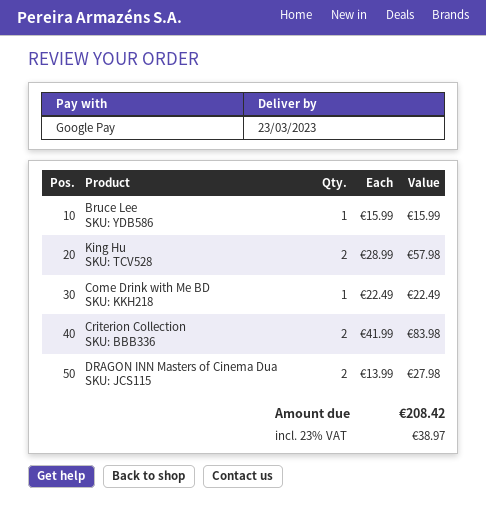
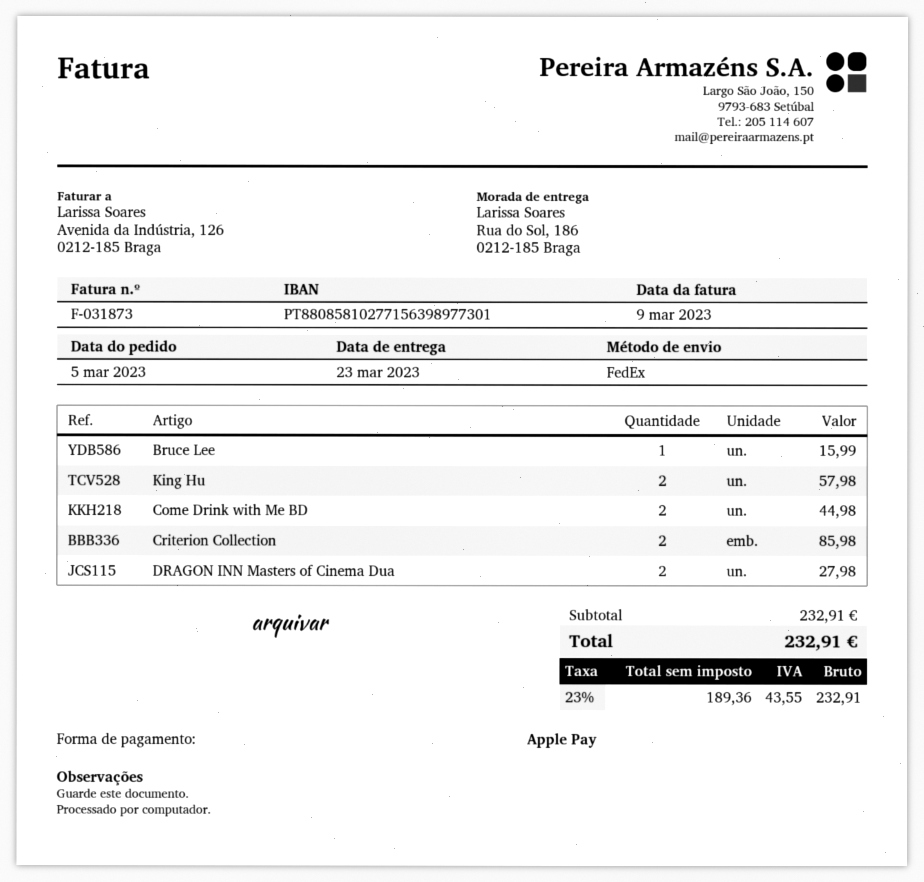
payment method: Google Pay -> Apple Pay
Come Drink with Me BD: 1 for 22.49 -> 2 for 44.98
Criterion Collection: 2 for 83.98 -> 2 for 85.98
tax: 23% = 38.97 -> 23% = 43.55
total: 208.42 -> 232.91

